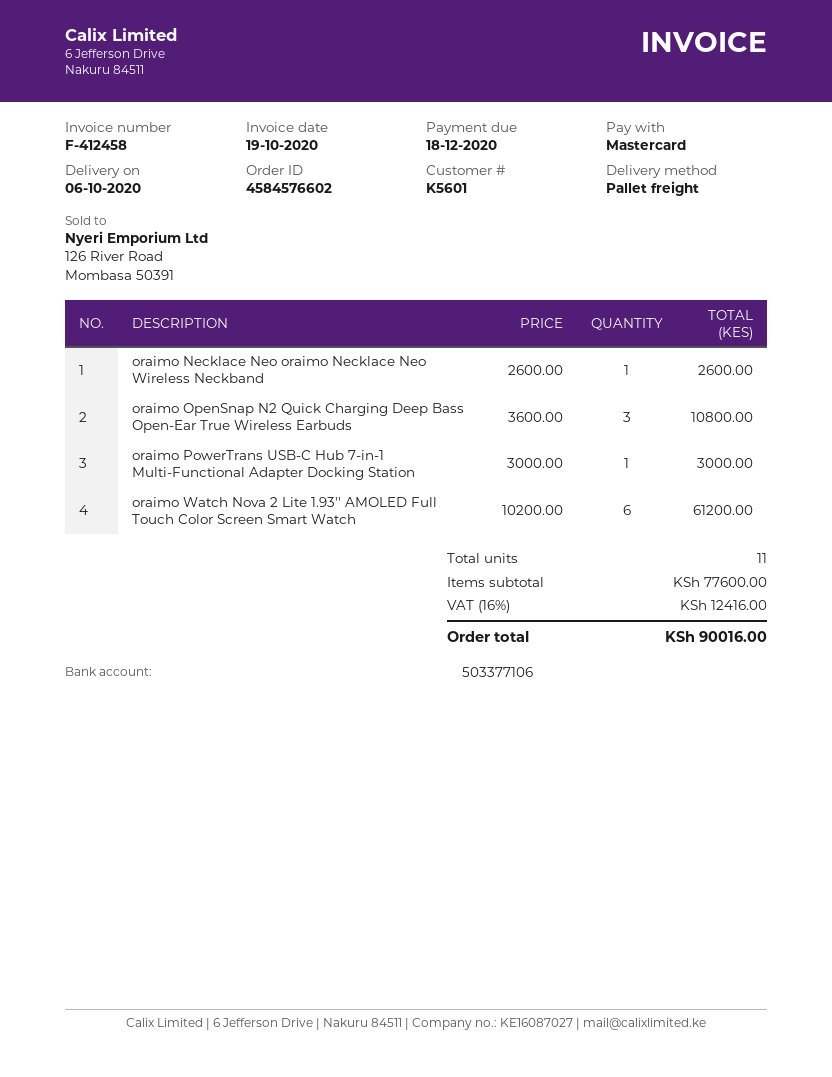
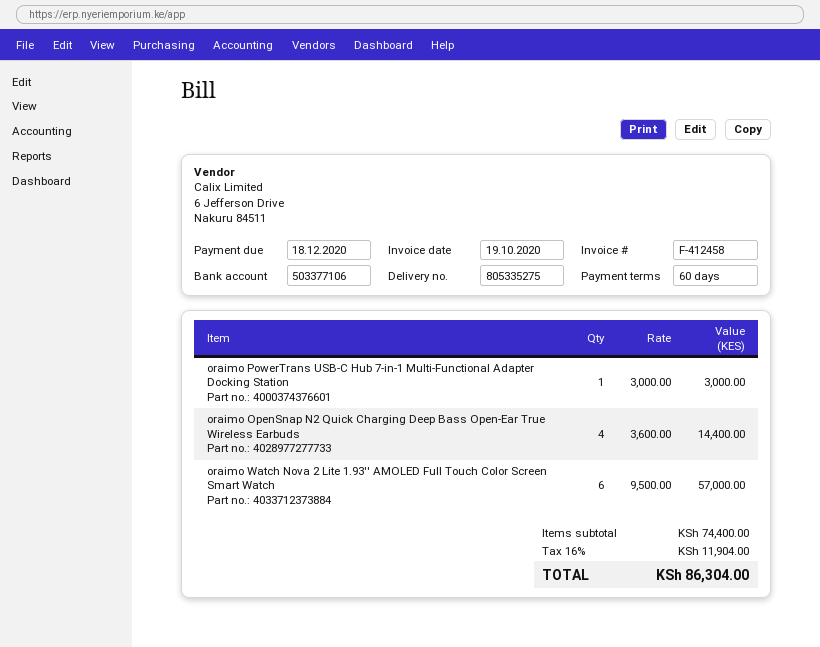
oraimo Necklace Neo oraimo Necklace Neo Wireless Neckband: 1 x 2600.00 = 2600.00 -> none
oraimo OpenSnap N2 Quick Charging Deep Bass Open-Ear True Wireless Earbuds: 3 x 3600.00 = 10800.00 -> 4 x 3600.00 = 14400.00
oraimo Watch Nova 2 Lite 1.93'' AMOLED Full Touch Color Screen Smart Watch: 6 x 10200.00 = 61200.00 -> 6 x 9500.00 = 57000.00
subtotal: 77600.00 -> 74400.00
tax: 16% = 12416.00 -> 16% = 11904.00
total: 90016.00 -> 86304.00

